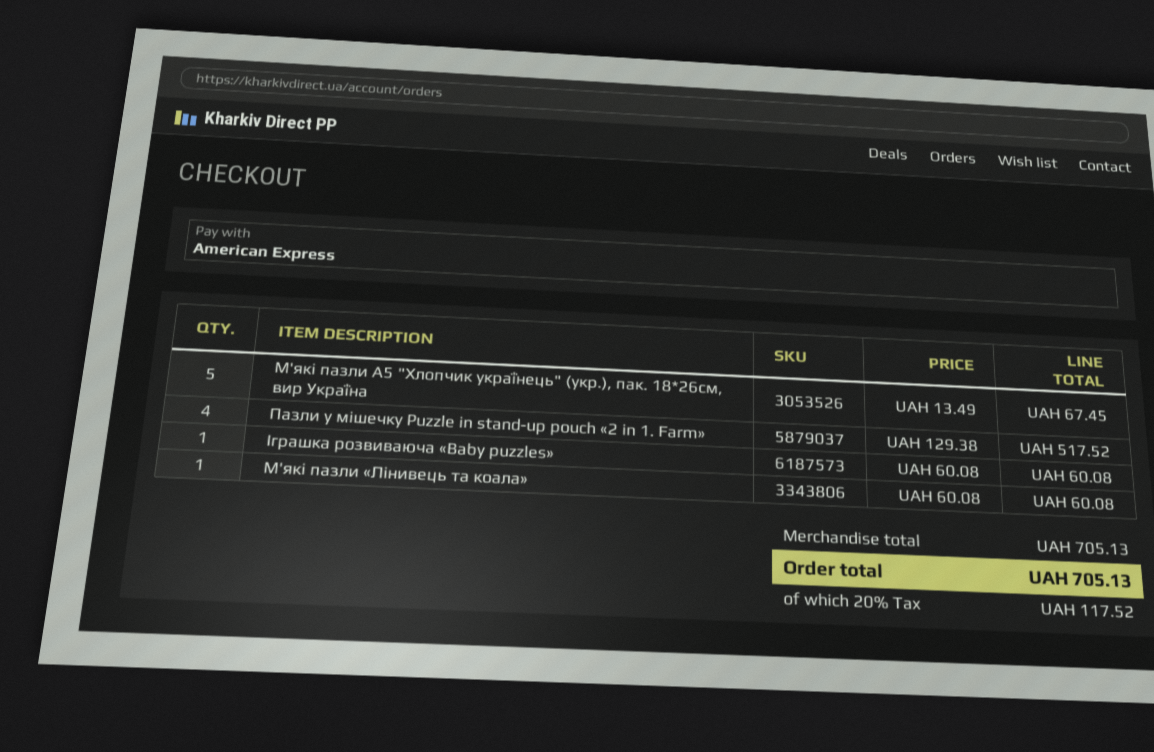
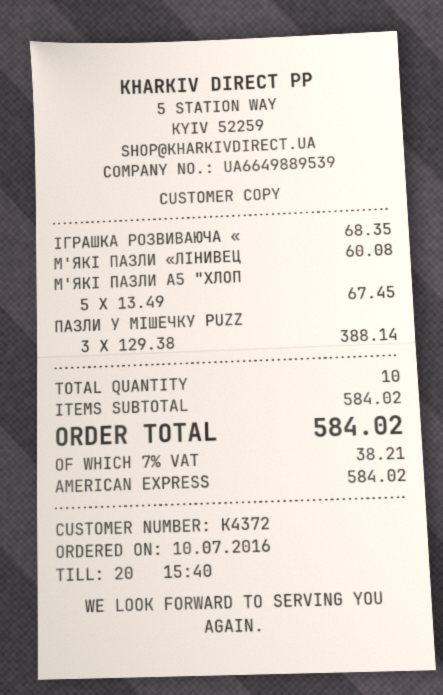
Пазли у мішечку Puzzle in stand-up pouch «2 in 1. Farm»: 4 x 129.38 = 517.52 -> 3 x 129.38 = 388.14
Іграшка розвиваюча «Baby puzzles»: 1 x 60.08 = 60.08 -> 1 x 68.35 = 68.35
subtotal: 705.13 -> 584.02
tax: 20% = 117.52 -> 7% = 38.21
total: 705.13 -> 584.02

